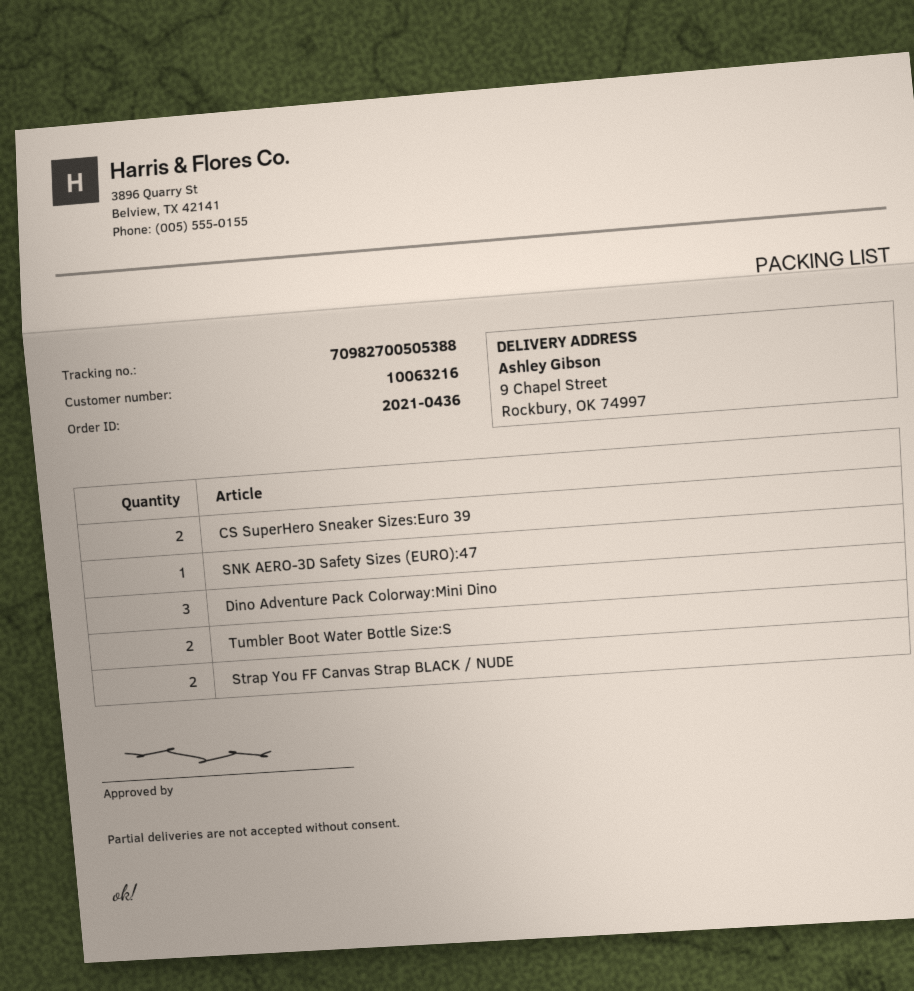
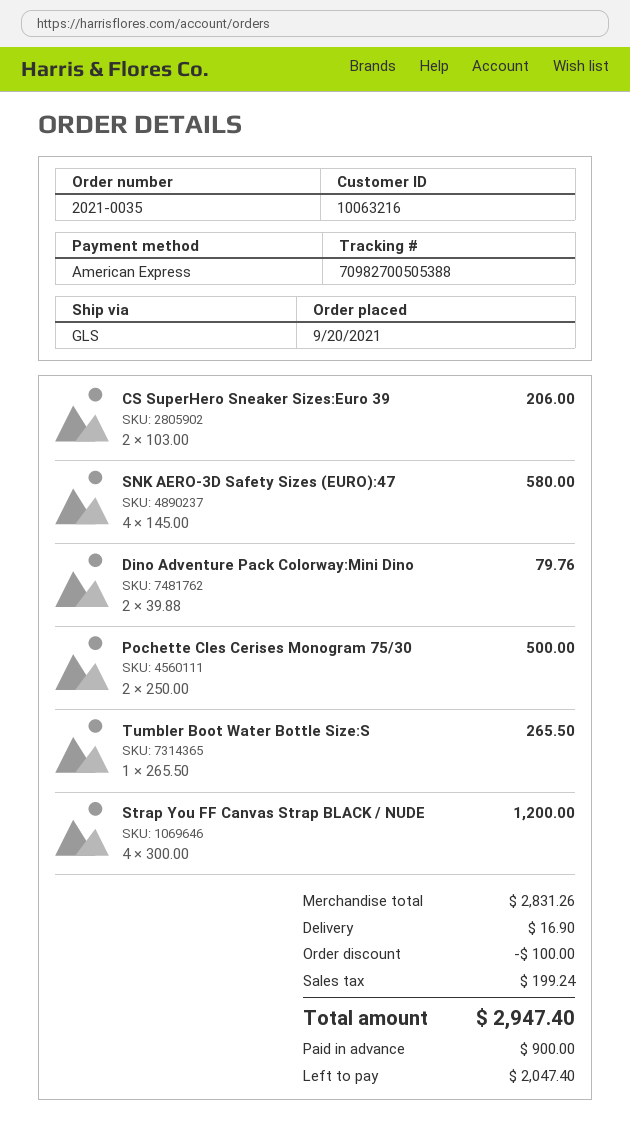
order number: 2021-0436 -> 2021-0035
SNK AERO-3D Safety Sizes (EURO):47: 1 -> 4
Dino Adventure Pack Colorway:Mini Dino: 3 -> 2
Tumbler Boot Water Bottle Size:S: 2 -> 1
Strap You FF Canvas Strap BLACK / NUDE: 2 -> 4
Pochette Cles Cerises Monogram 75/30: none -> 2

